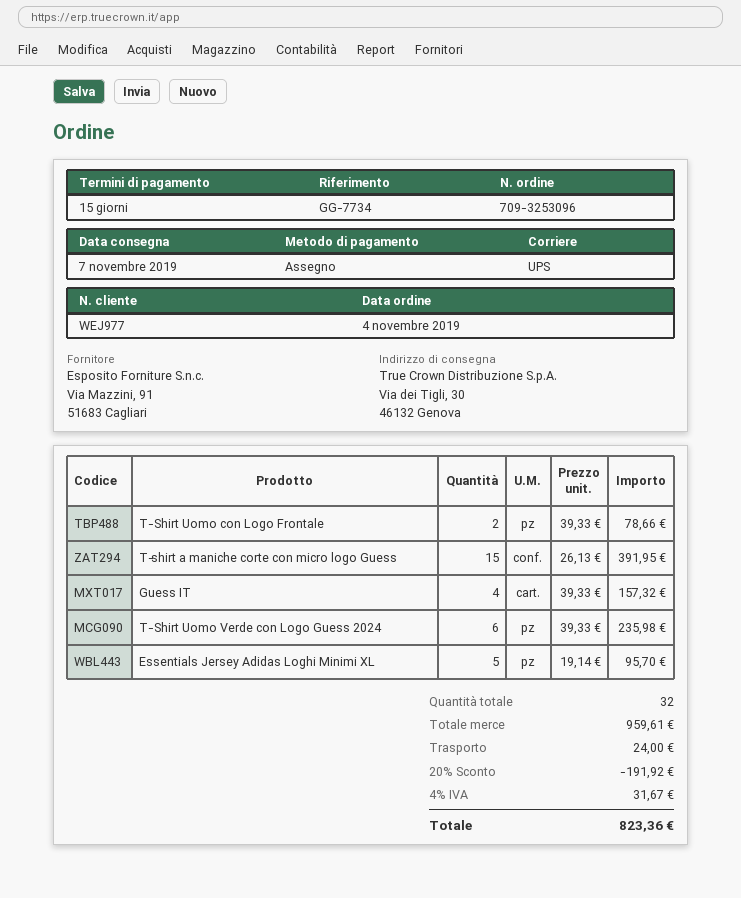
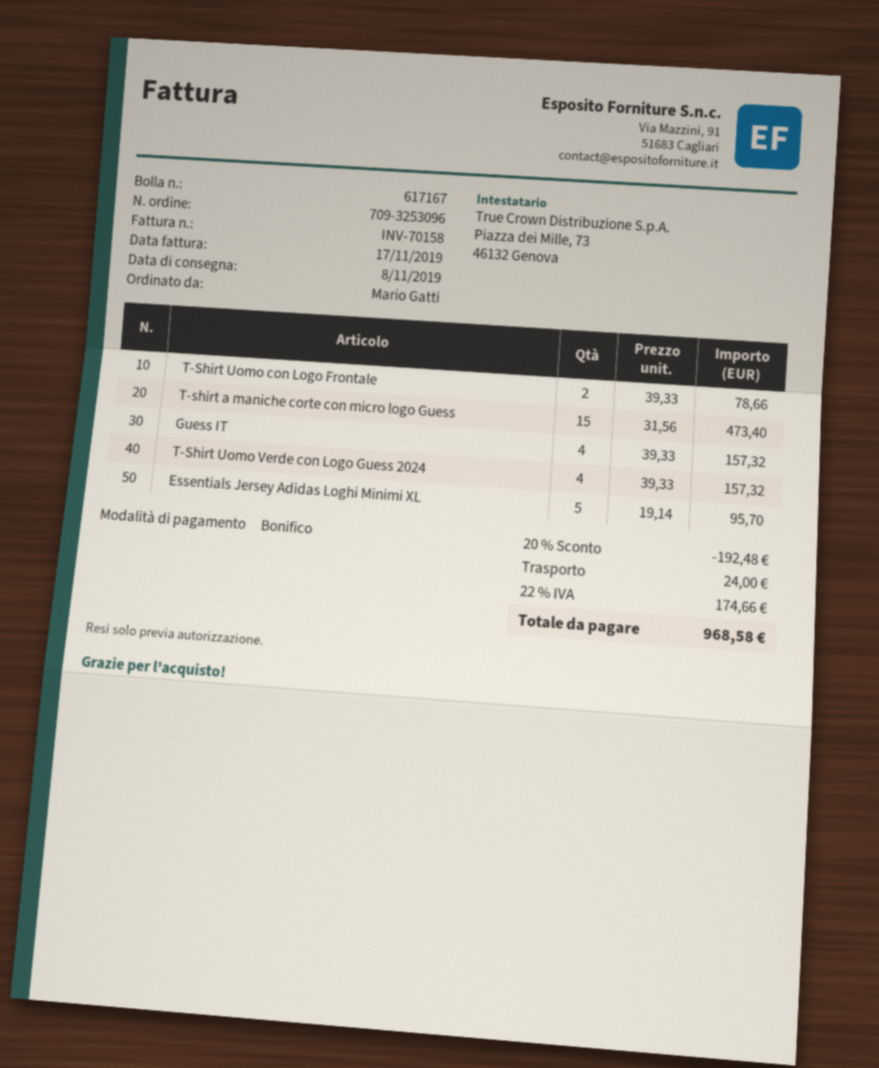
delivery date: 2019-11-07 -> 2019-11-08
payment method: cheque -> bank transfer
T‑shirt a maniche corte con micro logo Guess: 15 x 26.13 = 391.95 -> 15 x 31.56 = 473.40
T-Shirt Uomo Verde con Logo Guess 2024: 6 x 39.33 = 235.98 -> 4 x 39.33 = 157.32
discount: 20% = 191.92 -> 20% = 192.48
tax: 4% = 31.67 -> 22% = 174.66
total: 823.36 -> 968.58

